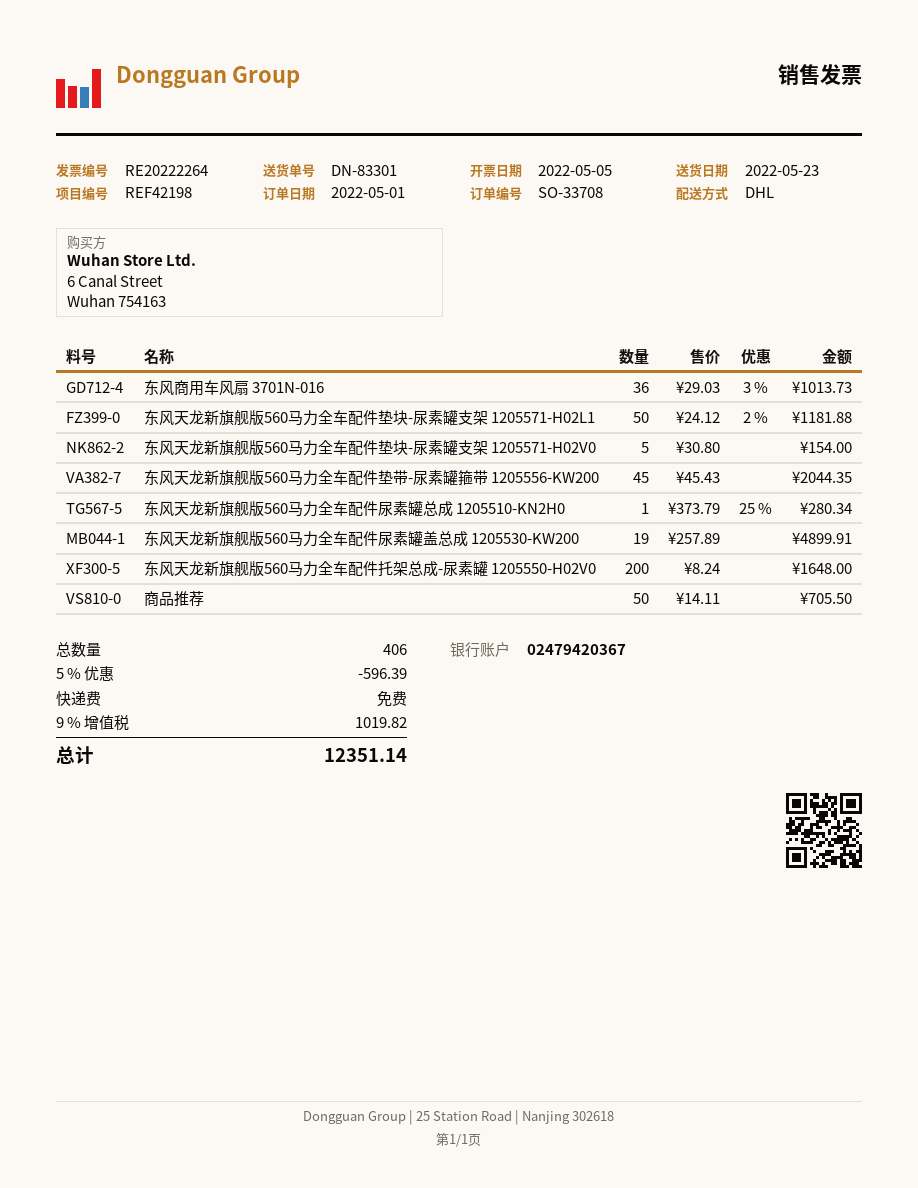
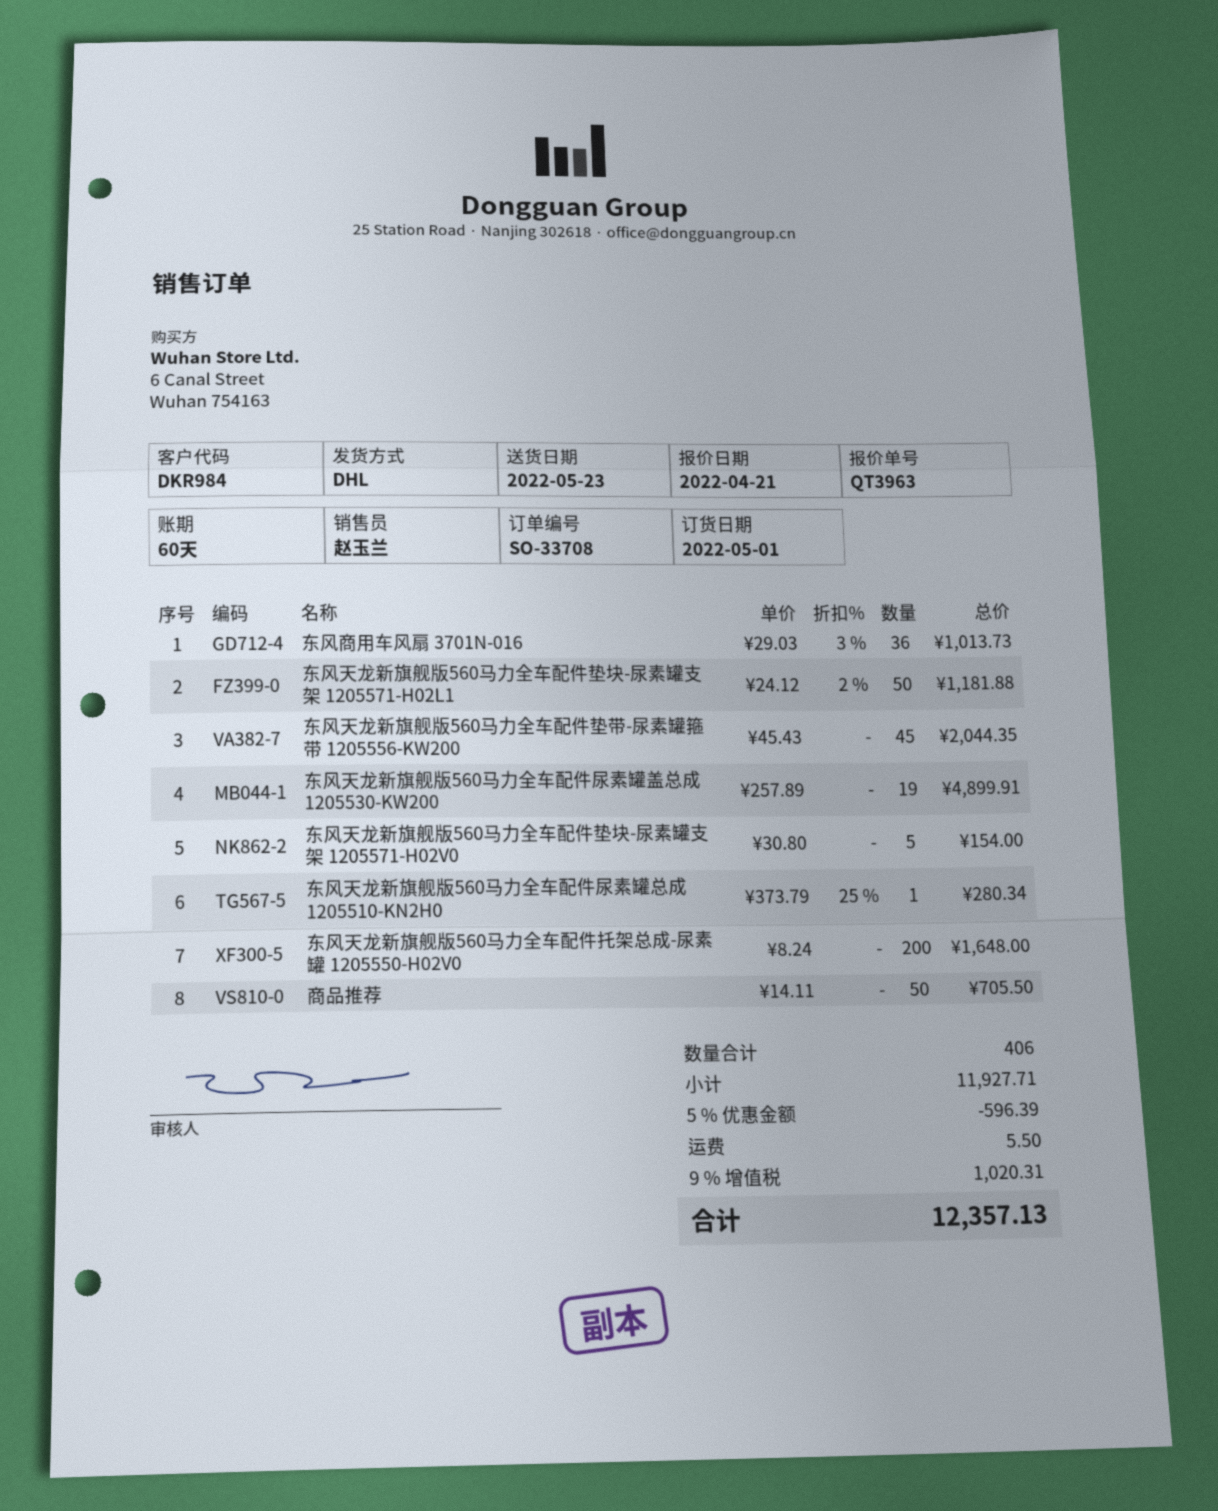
shipping: 0.00 -> 5.50
tax: 9% = 1019.82 -> 9% = 1020.31
total: 12351.14 -> 12357.13

